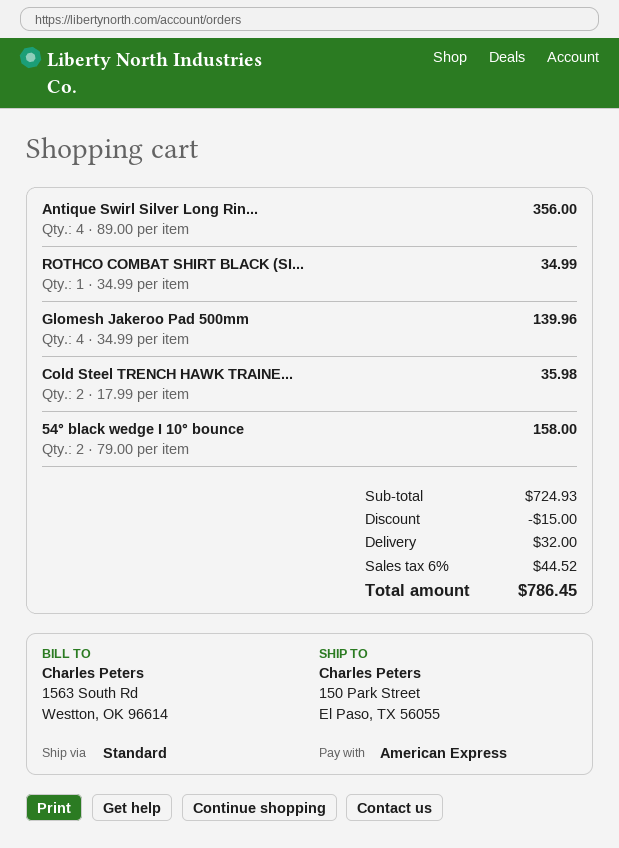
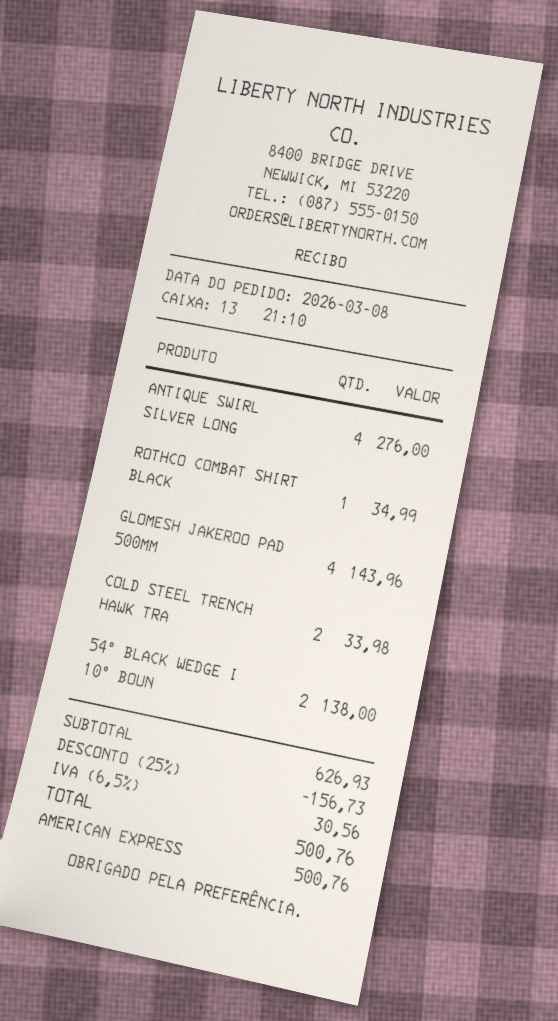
Antique Swirl Silver Long Rin...: 4 for 356.00 -> 4 for 276.00
Glomesh Jakeroo Pad 500mm: 4 for 139.96 -> 4 for 143.96
Cold Steel TRENCH HAWK TRAINE...: 2 for 35.98 -> 2 for 33.98
54° black wedge I 10° bounce: 2 for 158.00 -> 2 for 138.00
subtotal: 724.93 -> 626.93
discount: 15.00 -> 156.73
shipping: 32.00 -> none
tax: 6% = 44.52 -> 6.5% = 30.56
total: 786.45 -> 500.76

